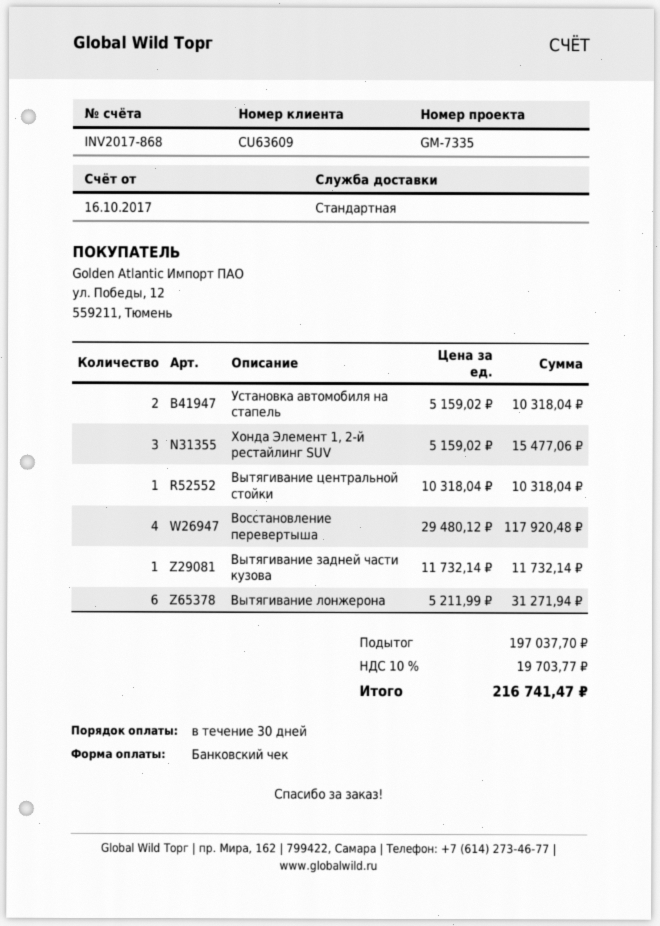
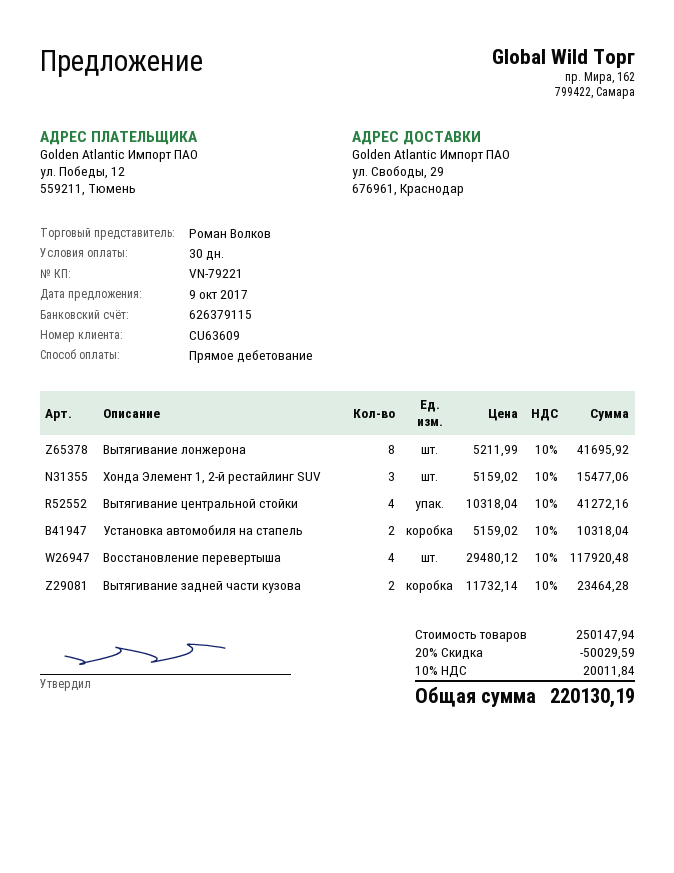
payment method: cheque -> direct debit
Вытягивание центральной стойки: 1 x 10318.04 = 10318.04 -> 4 x 10318.04 = 41272.16
Вытягивание задней части кузова: 1 x 11732.14 = 11732.14 -> 2 x 11732.14 = 23464.28
Вытягивание лонжерона: 6 x 5211.99 = 31271.94 -> 8 x 5211.99 = 41695.92
subtotal: 197037.70 -> 250147.94
discount: none -> 20% = 50029.59
tax: 10% = 19703.77 -> 10% = 20011.84
total: 216741.47 -> 220130.19

